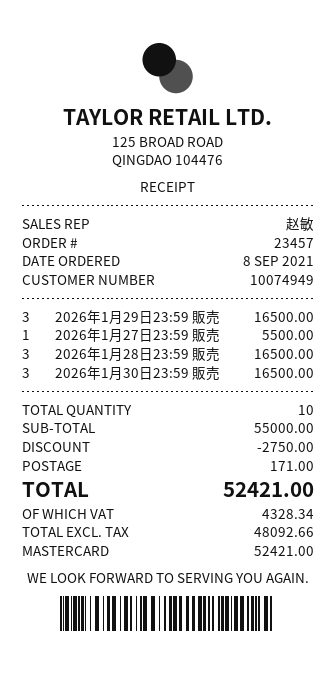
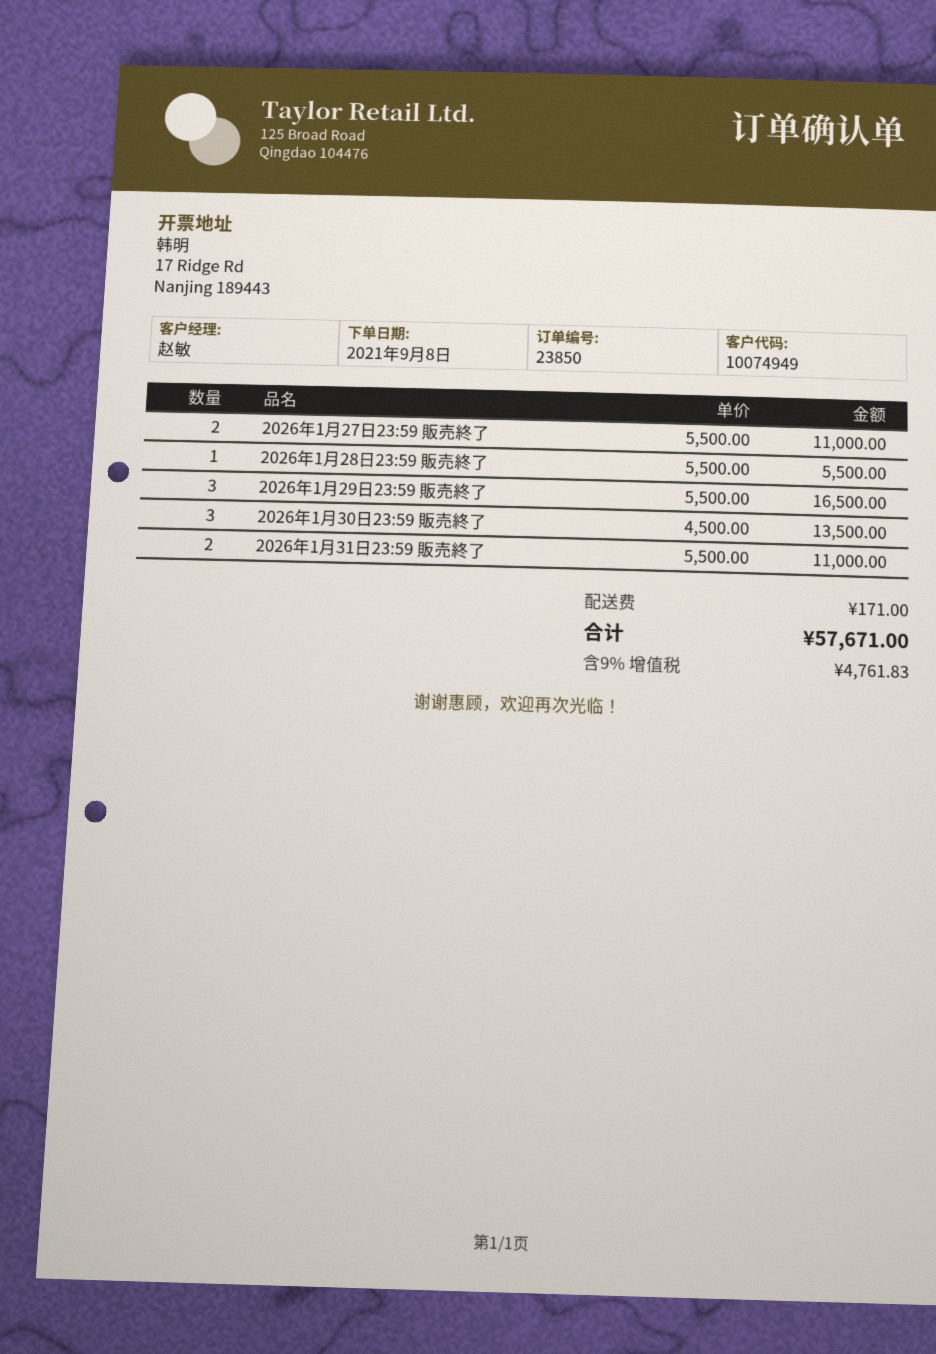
order number: 23457 -> 23850
2026年1月27日23:59 販売: 1 for 5500.00 -> 2 for 11000.00
2026年1月28日23:59 販売: 3 for 16500.00 -> 1 for 5500.00
2026年1月30日23:59 販売: 3 for 16500.00 -> 3 for 13500.00
2026年1月31日23:59 販売終了: none -> 2 for 11000.00
discount: 2750.00 -> none
tax: 4328.34 -> 4761.83
total: 52421.00 -> 57671.00

